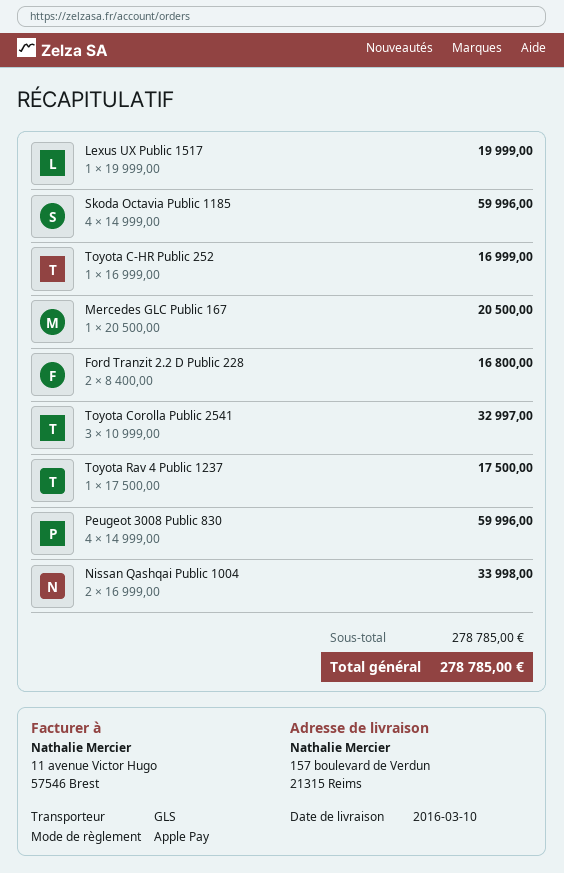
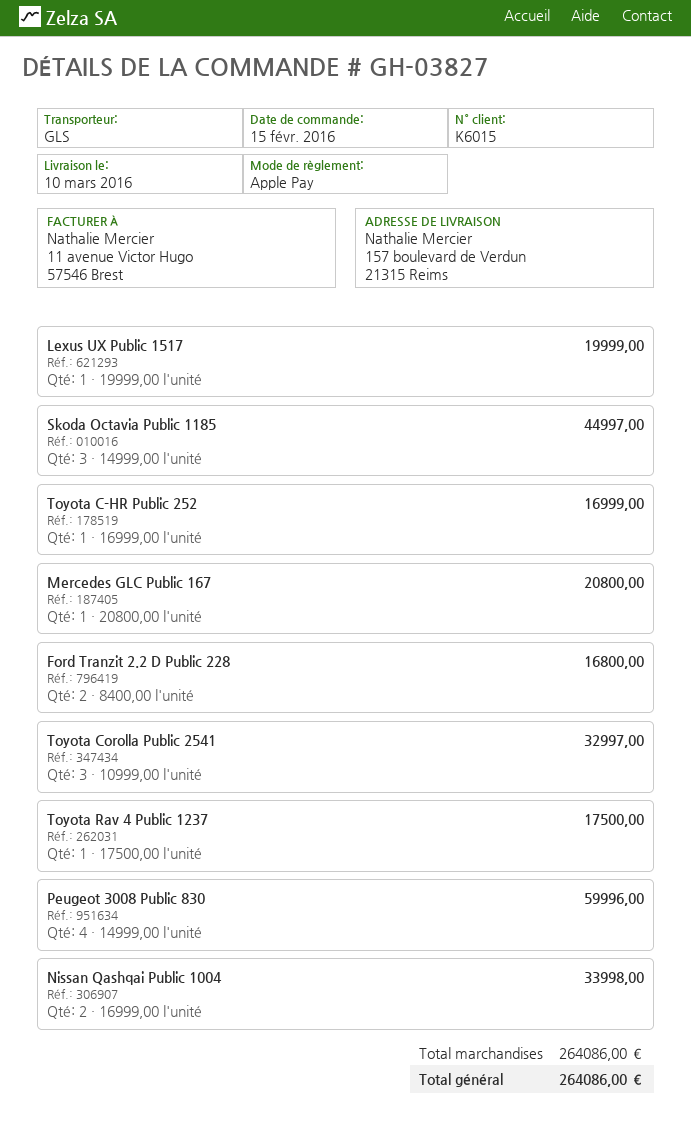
Skoda Octavia Public 1185: 4 x 14999.00 = 59996.00 -> 3 x 14999.00 = 44997.00
Mercedes GLC Public 167: 1 x 20500.00 = 20500.00 -> 1 x 20800.00 = 20800.00
subtotal: 278785.00 -> 264086.00
total: 278785.00 -> 264086.00

